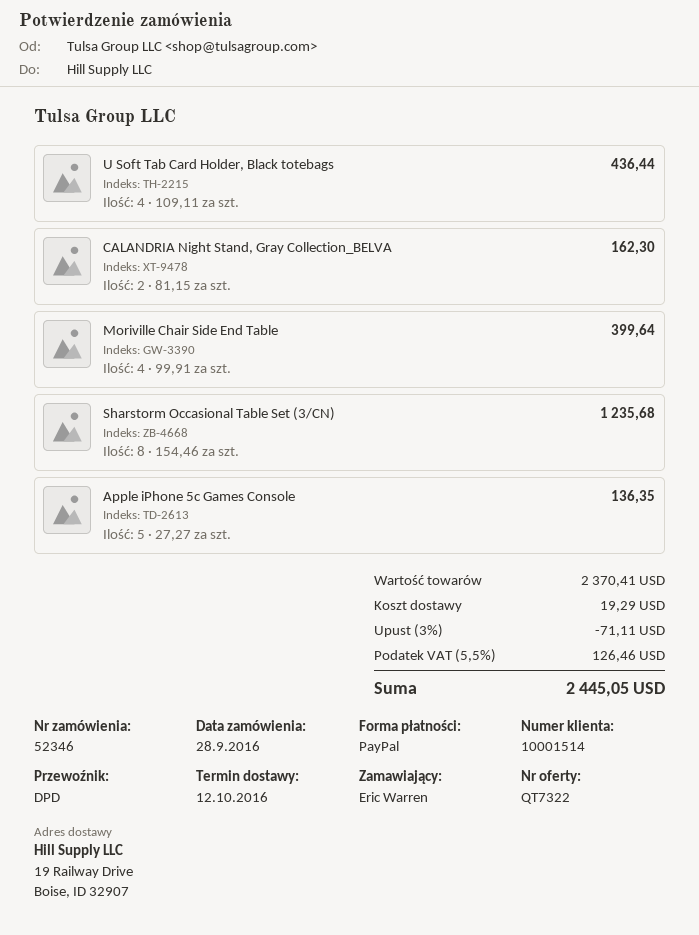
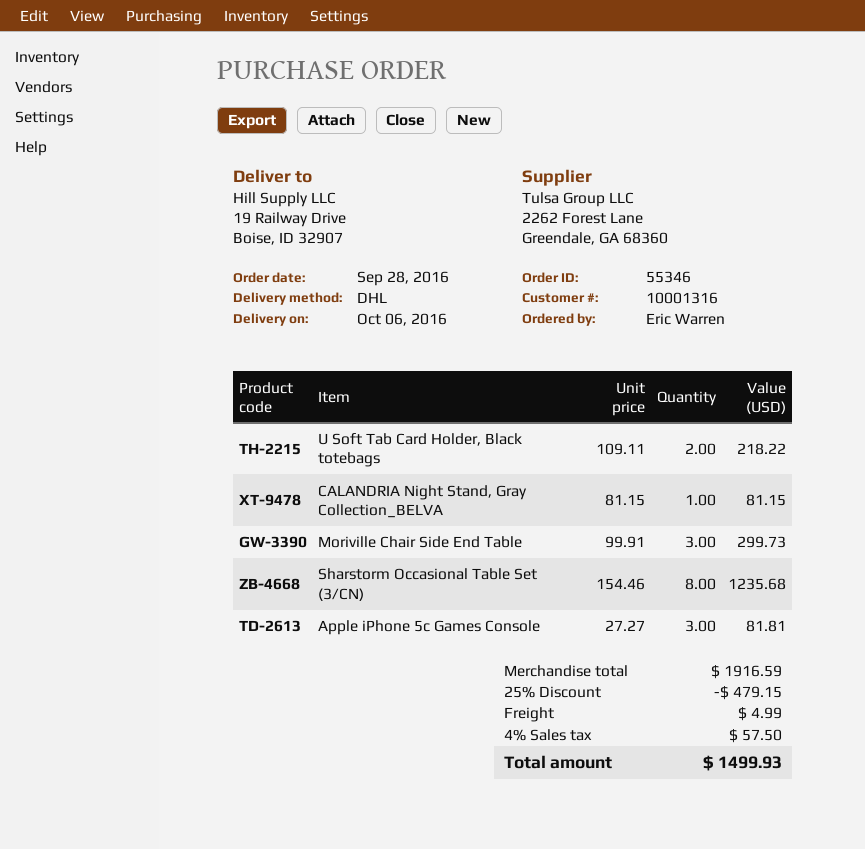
order number: 52346 -> 55346
delivery date: 2016-10-12 -> 2016-10-06
customer number: 10001514 -> 10001316
shipping method: DPD -> DHL
U Soft Tab Card Holder, Black totebags: 4 x 109.11 = 436.44 -> 2 x 109.11 = 218.22
CALANDRIA Night Stand, Gray Collection_BELVA: 2 x 81.15 = 162.30 -> 1 x 81.15 = 81.15
Moriville Chair Side End Table: 4 x 99.91 = 399.64 -> 3 x 99.91 = 299.73
Apple iPhone 5c Games Console: 5 x 27.27 = 136.35 -> 3 x 27.27 = 81.81
subtotal: 2370.41 -> 1916.59
discount: 3% = 71.11 -> 25% = 479.15
shipping: 19.29 -> 4.99
tax: 5.5% = 126.46 -> 4% = 57.50
total: 2445.05 -> 1499.93

